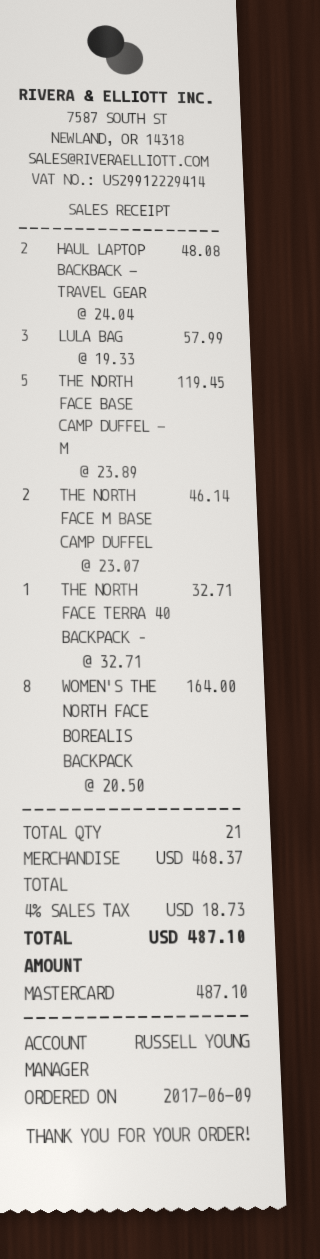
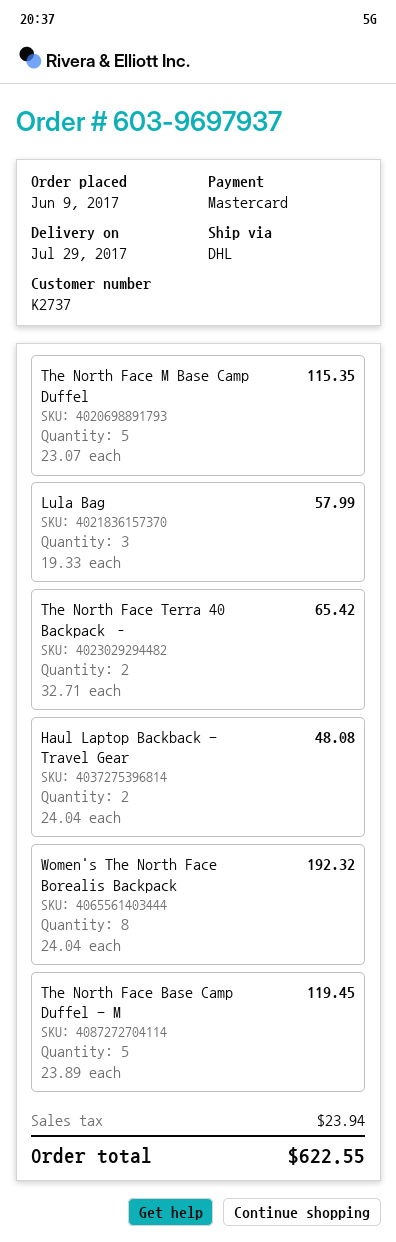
THE NORTH FACE M BASE CAMP DUFFEL: 2 x 23.07 = 46.14 -> 5 x 23.07 = 115.35
THE NORTH FACE TERRA 40 BACKPACK –: 1 x 32.71 = 32.71 -> 2 x 32.71 = 65.42
WOMEN'S THE NORTH FACE BOREALIS BACKPACK: 8 x 20.50 = 164.00 -> 8 x 24.04 = 192.32
tax: 18.73 -> 23.94
total: 487.10 -> 622.55

